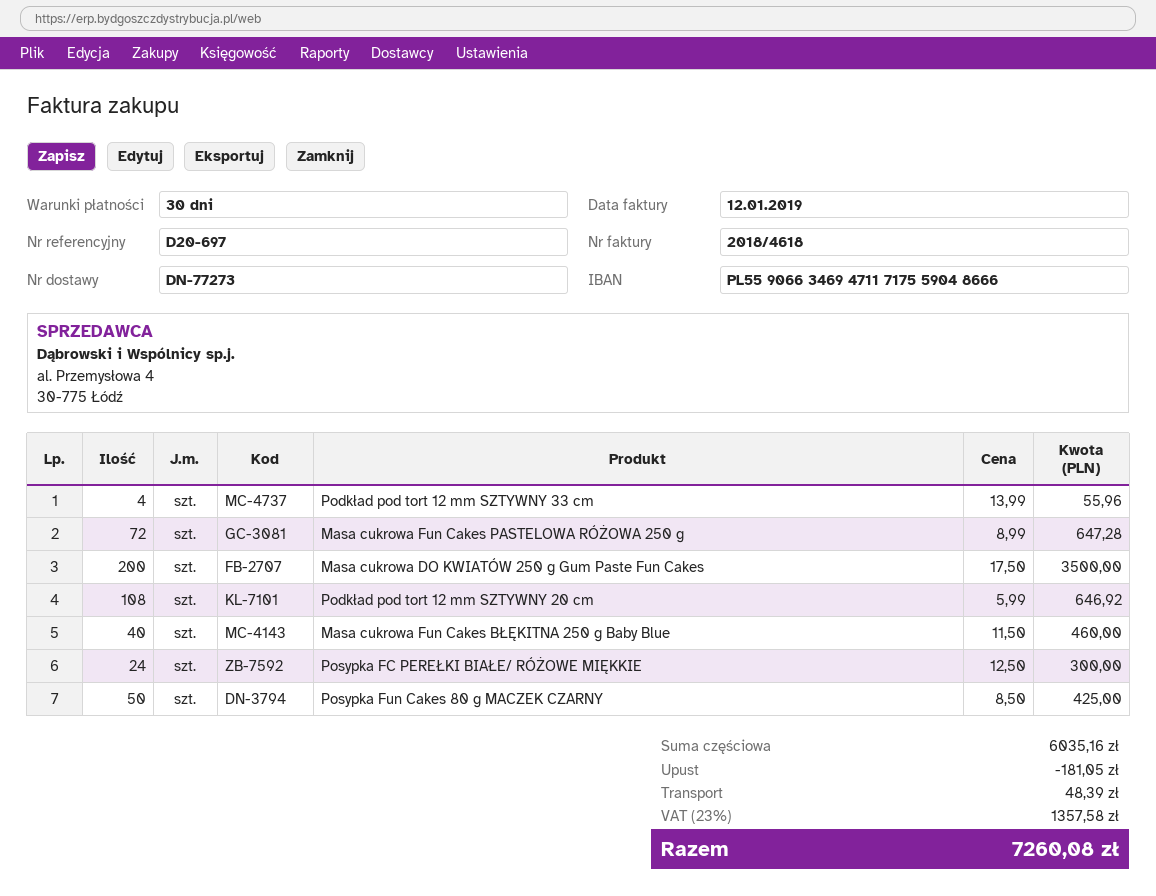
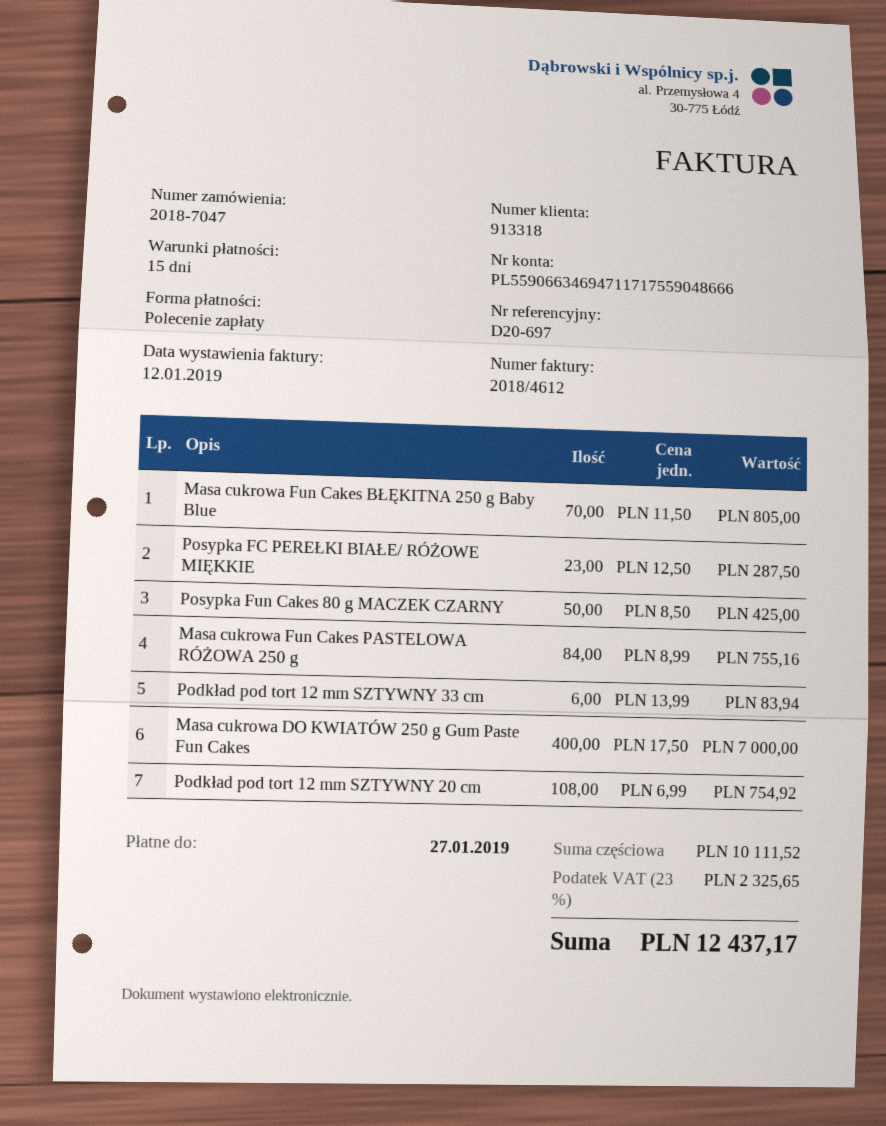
invoice number: 2018/4618 -> 2018/4612
payment terms: 30 days -> 15 days
Podkład pod tort 12 mm SZTYWNY 33 cm: 4 x 13.99 = 55.96 -> 6 x 13.99 = 83.94
Masa cukrowa Fun Cakes PASTELOWA RÓŻOWA 250 g: 72 x 8.99 = 647.28 -> 84 x 8.99 = 755.16
Masa cukrowa DO KWIATÓW 250 g Gum Paste Fun Cakes: 200 x 17.50 = 3500.00 -> 400 x 17.50 = 7000.00
Podkład pod tort 12 mm SZTYWNY 20 cm: 108 x 5.99 = 646.92 -> 108 x 6.99 = 754.92
Masa cukrowa Fun Cakes BŁĘKITNA 250 g Baby Blue: 40 x 11.50 = 460.00 -> 70 x 11.50 = 805.00
Posypka FC PEREŁKI BIAŁE/ RÓŻOWE MIĘKKIE: 24 x 12.50 = 300.00 -> 23 x 12.50 = 287.50
subtotal: 6035.16 -> 10111.52
discount: 181.05 -> none
shipping: 48.39 -> none
tax: 23% = 1357.58 -> 23% = 2325.65
total: 7260.08 -> 12437.17

